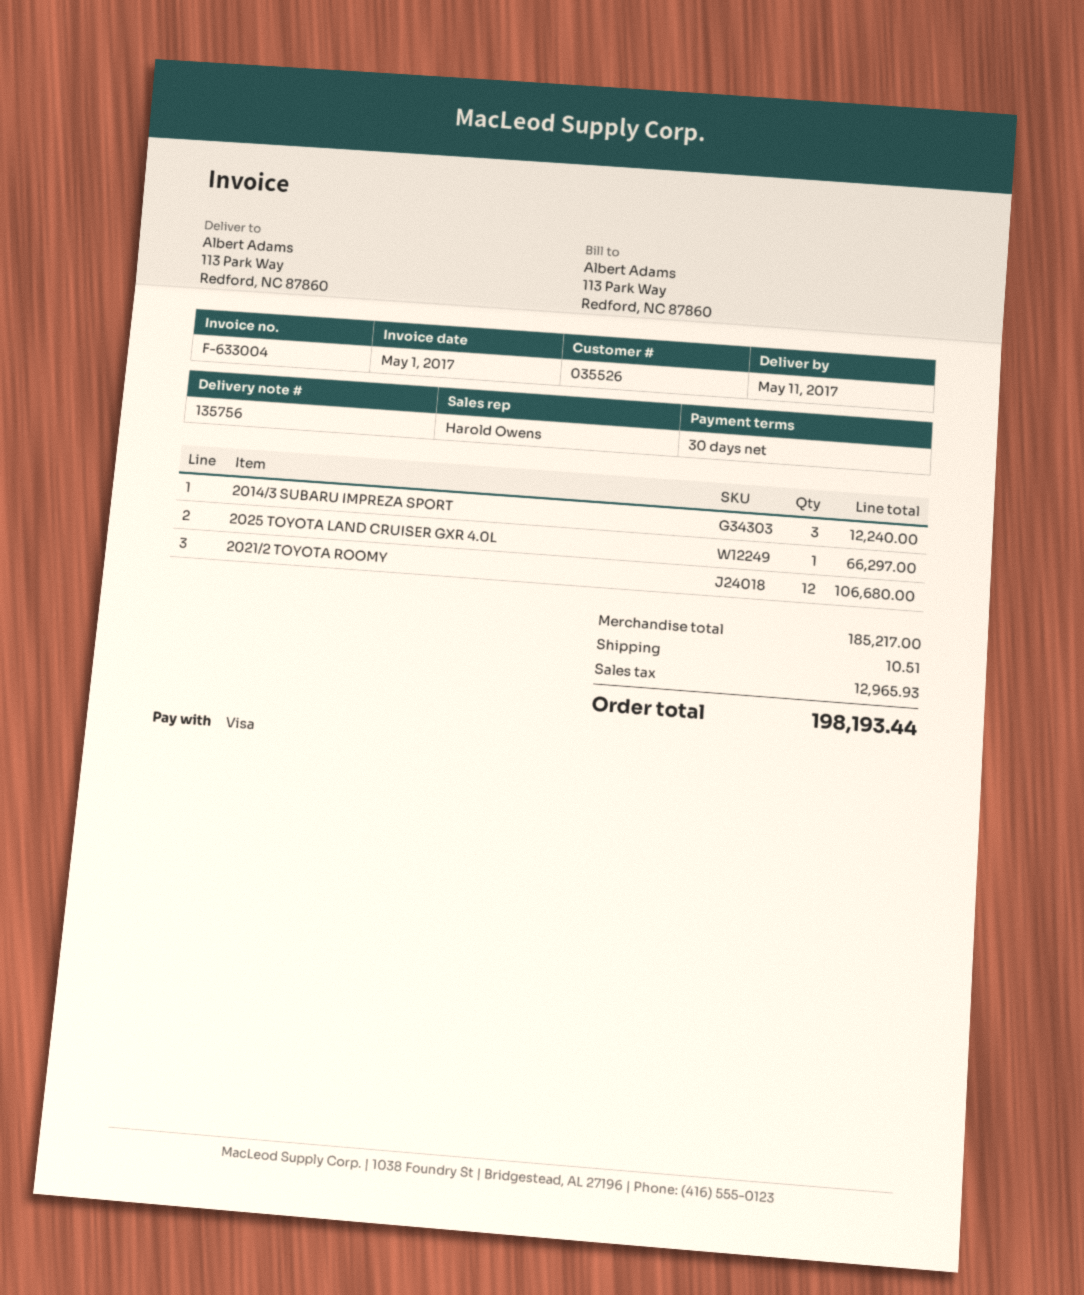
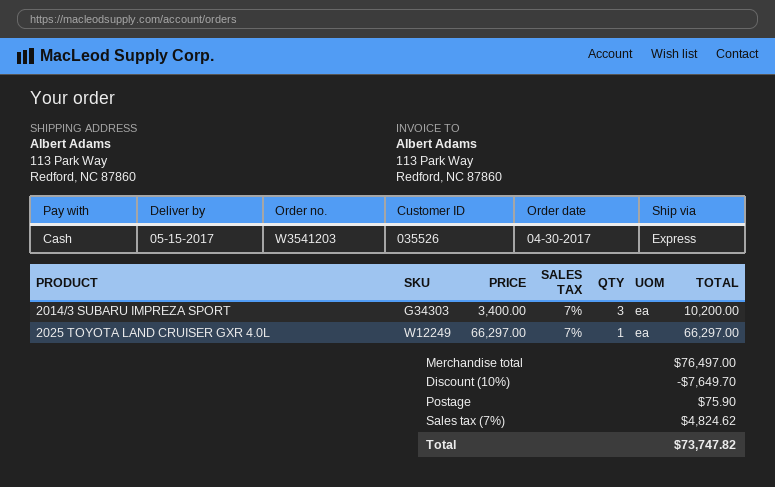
delivery date: 2017-05-11 -> 2017-05-15
payment method: Visa -> cash
2014/3 SUBARU IMPREZA SPORT: 3 for 12240.00 -> 3 for 10200.00
2021/2 TOYOTA ROOMY: 12 for 106680.00 -> none
subtotal: 185217.00 -> 76497.00
discount: none -> 10% = 7649.70
shipping: 10.51 -> 75.90
tax: 12965.93 -> 4824.62
total: 198193.44 -> 73747.82

